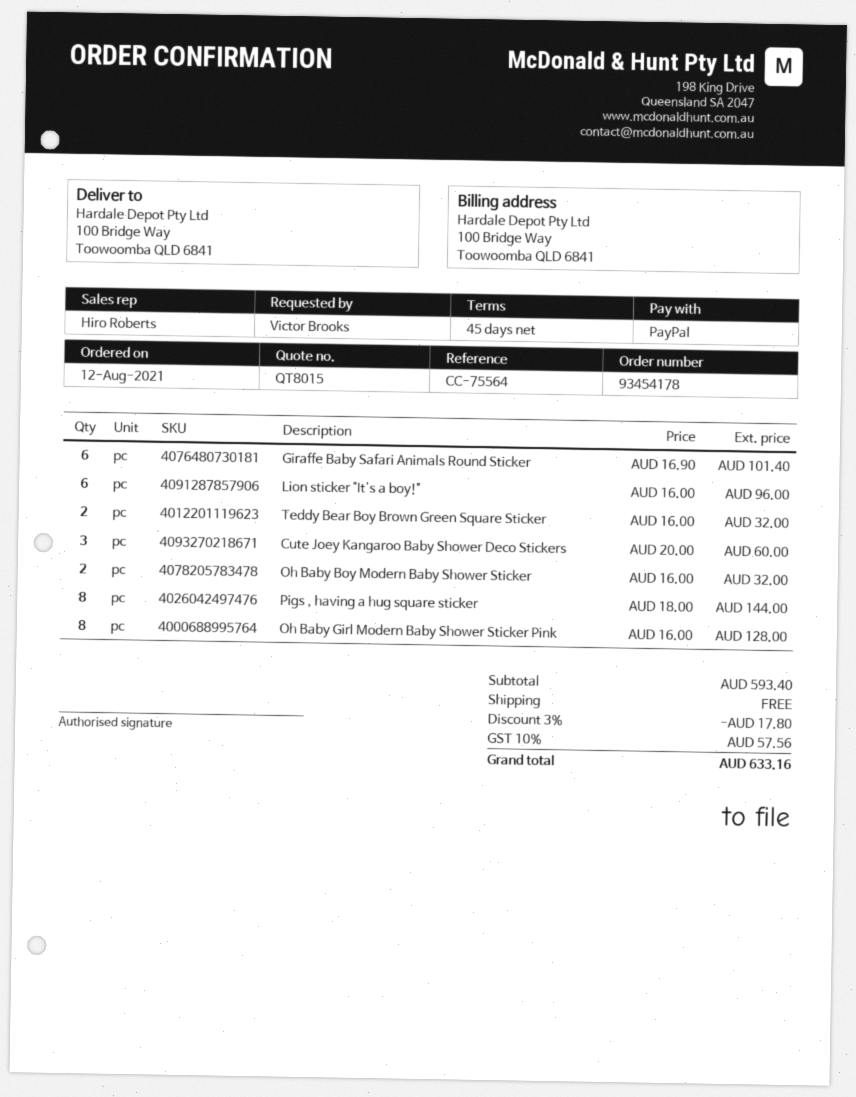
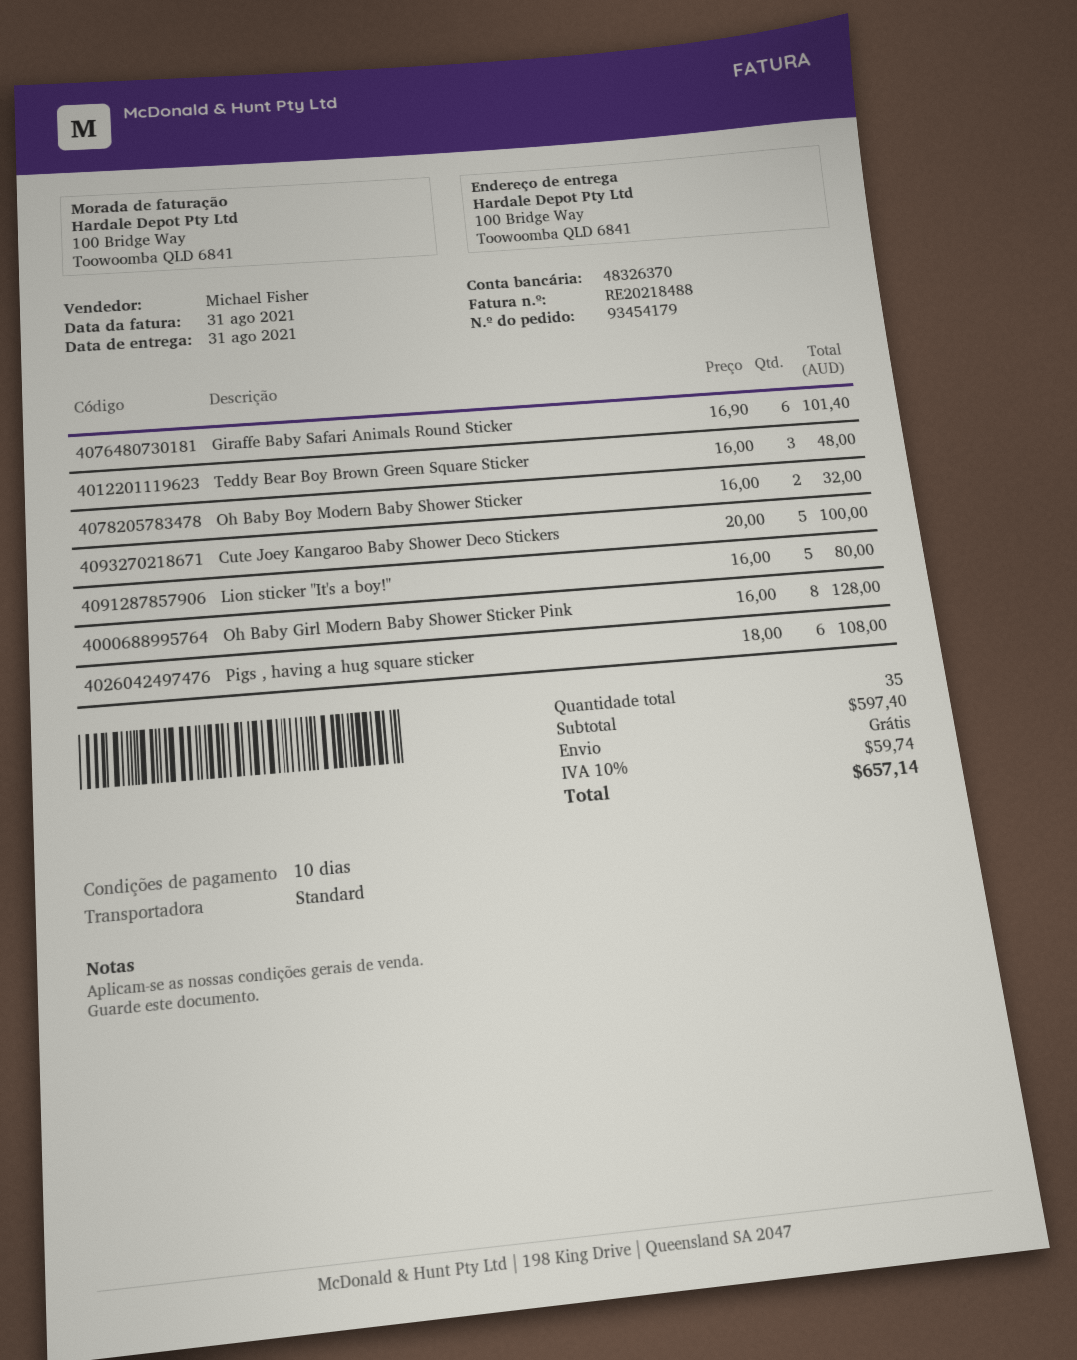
order number: 93454178 -> 93454179
payment terms: 45 days -> 10 days
sales rep: Hiro Roberts -> Michael Fisher
Lion sticker "It's a boy!": 6 x 16.00 = 96.00 -> 5 x 16.00 = 80.00
Teddy Bear Boy Brown Green Square Sticker: 2 x 16.00 = 32.00 -> 3 x 16.00 = 48.00
Cute Joey Kangaroo Baby Shower Deco Stickers: 3 x 20.00 = 60.00 -> 5 x 20.00 = 100.00
Pigs , having a hug square sticker: 8 x 18.00 = 144.00 -> 6 x 18.00 = 108.00
subtotal: 593.40 -> 597.40
discount: 3% = 17.80 -> none
tax: 10% = 57.56 -> 10% = 59.74
total: 633.16 -> 657.14

